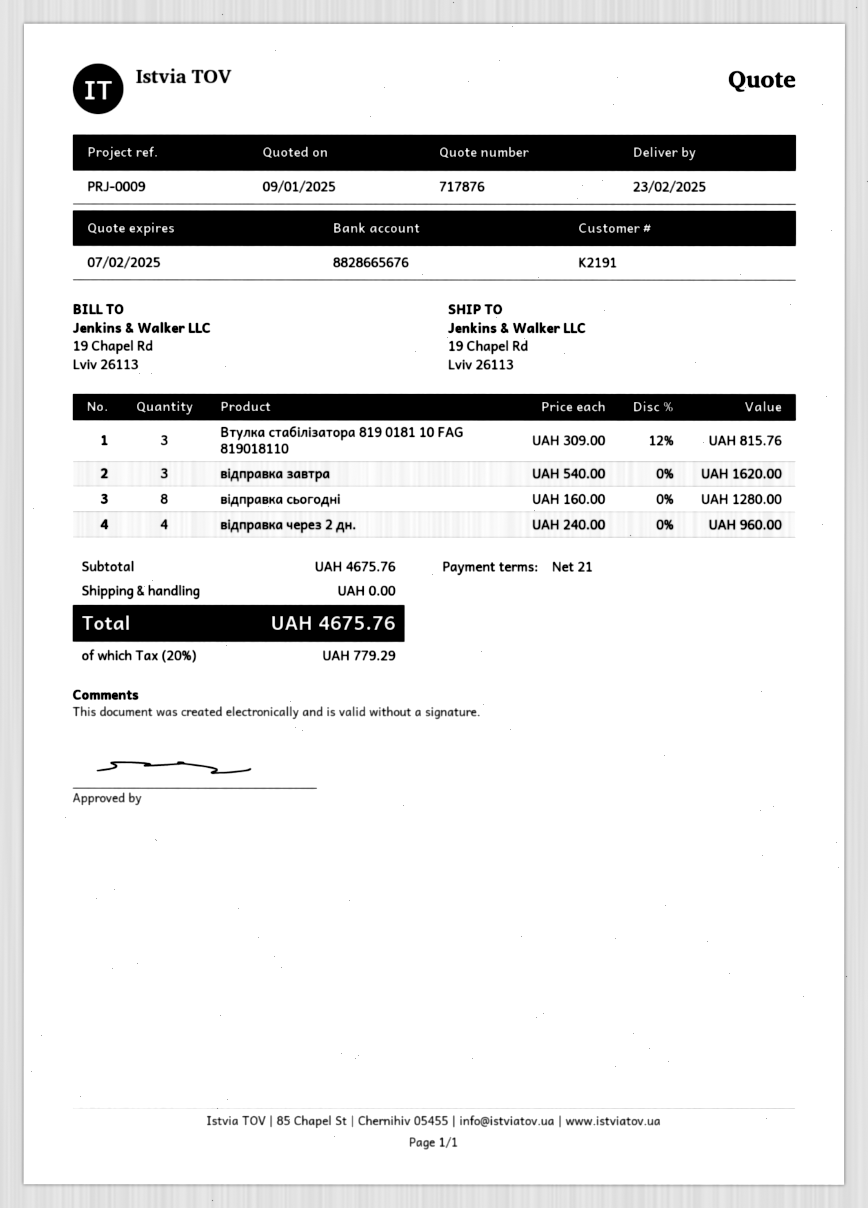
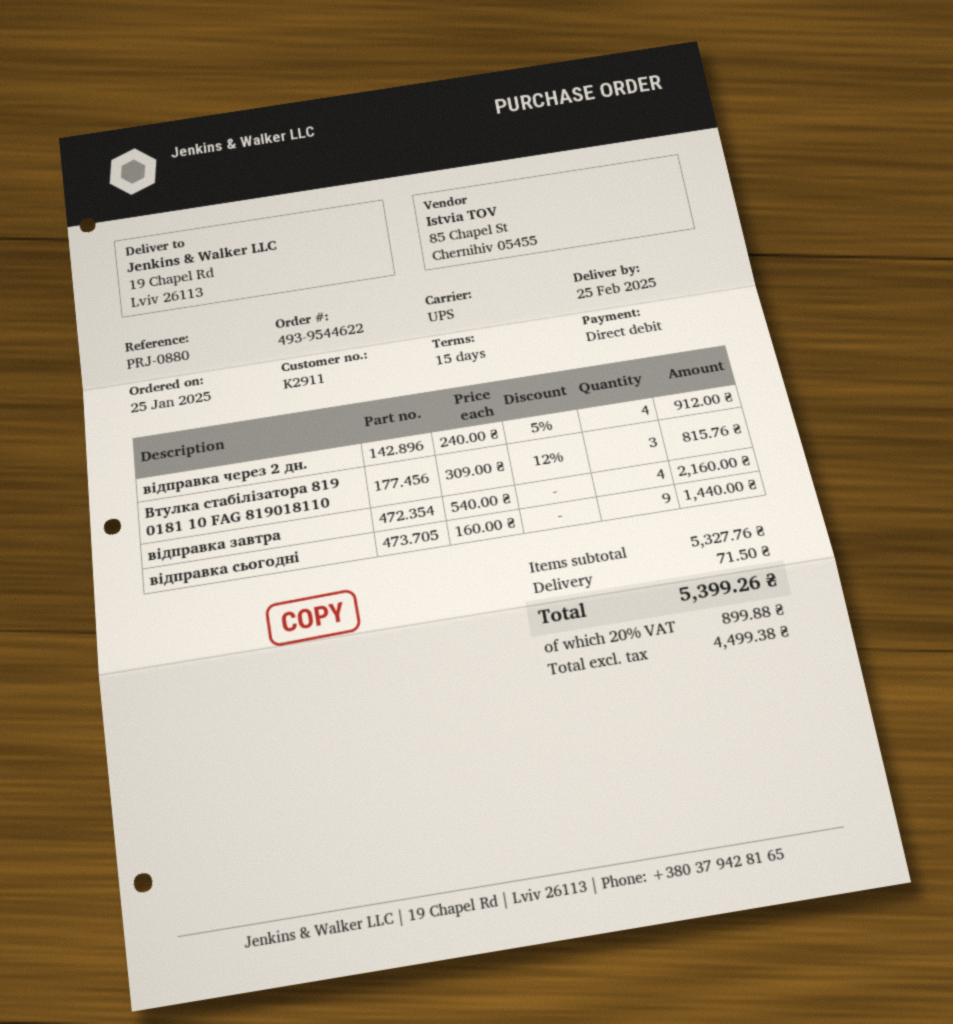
delivery date: 2025-02-23 -> 2025-02-25
payment terms: 21 days -> 15 days
customer number: K2191 -> K2911
reference: PRJ-0009 -> PRJ-0880
відправка завтра: 3 x 540.00 = 1620.00 -> 4 x 540.00 = 2160.00
відправка сьогодні: 8 x 160.00 = 1280.00 -> 9 x 160.00 = 1440.00
відправка через 2 дн.: 4 x 240.00 = 960.00 -> 4 x 240.00 - 5% = 912.00
subtotal: 4675.76 -> 5327.76
shipping: 0.00 -> 71.50
tax: 20% = 779.29 -> 20% = 899.88
total: 4675.76 -> 5399.26

